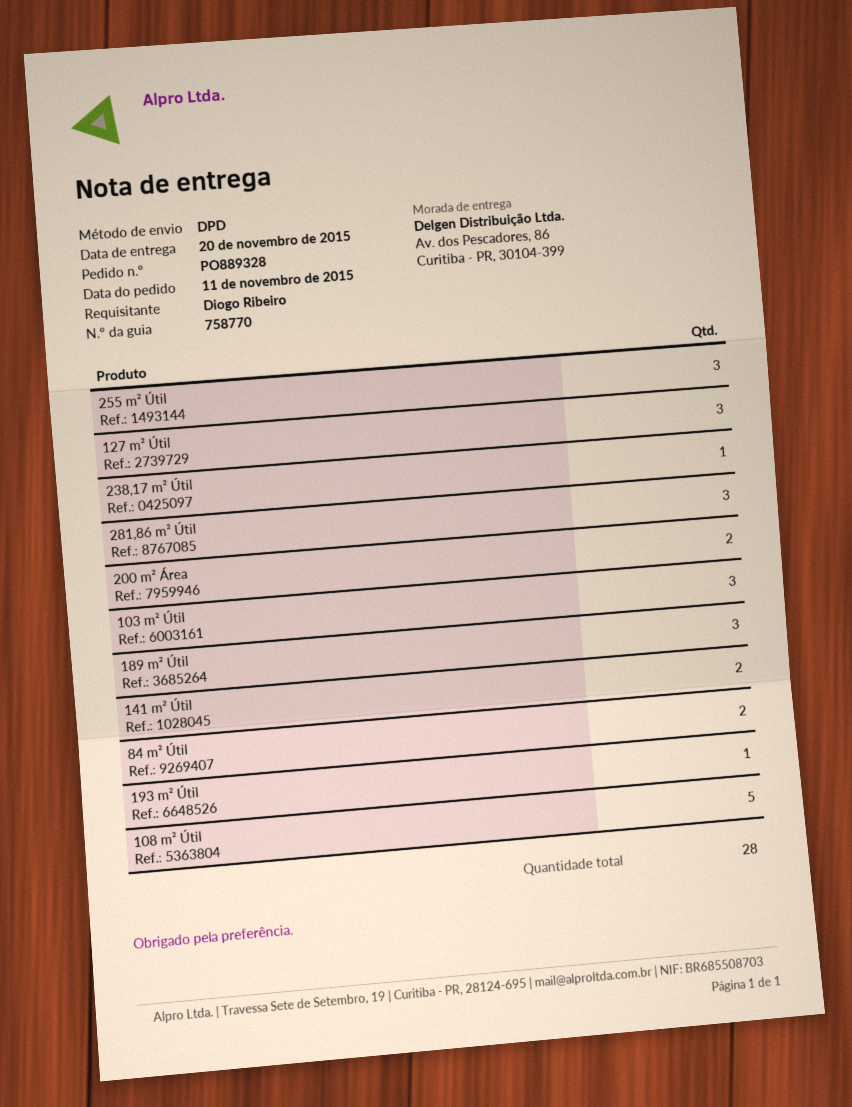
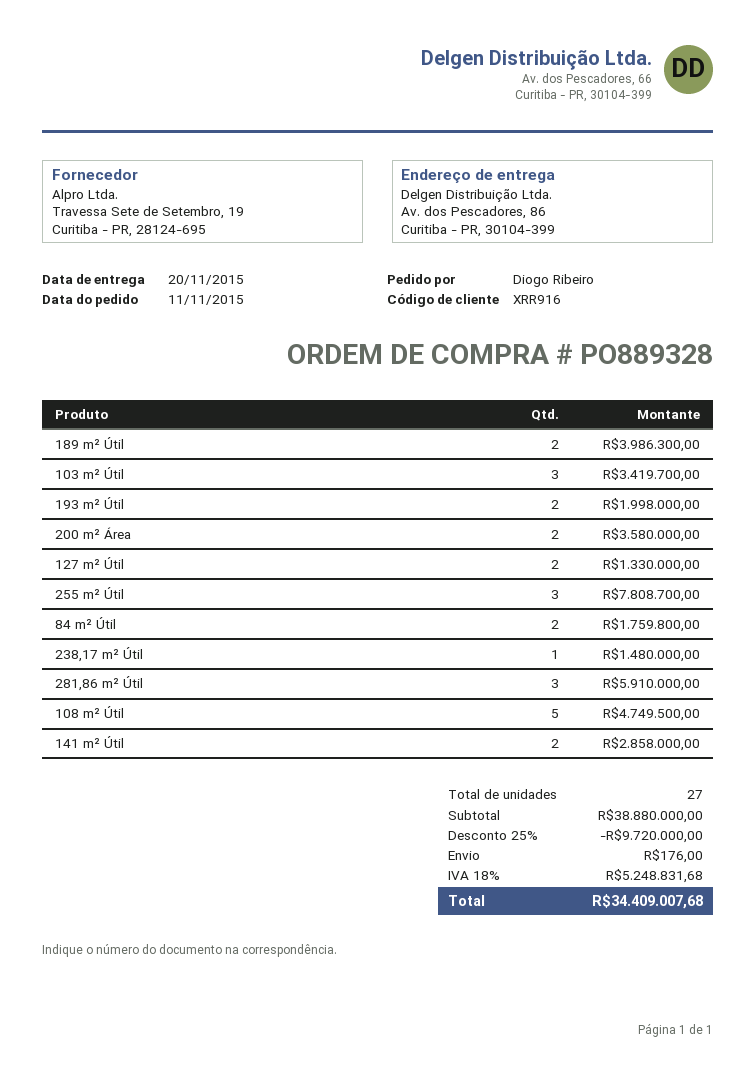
127 m² Útil: 3 -> 2
189 m² Útil: 3 -> 2
193 m² Útil: 1 -> 2
total quantity: 28 -> 27

